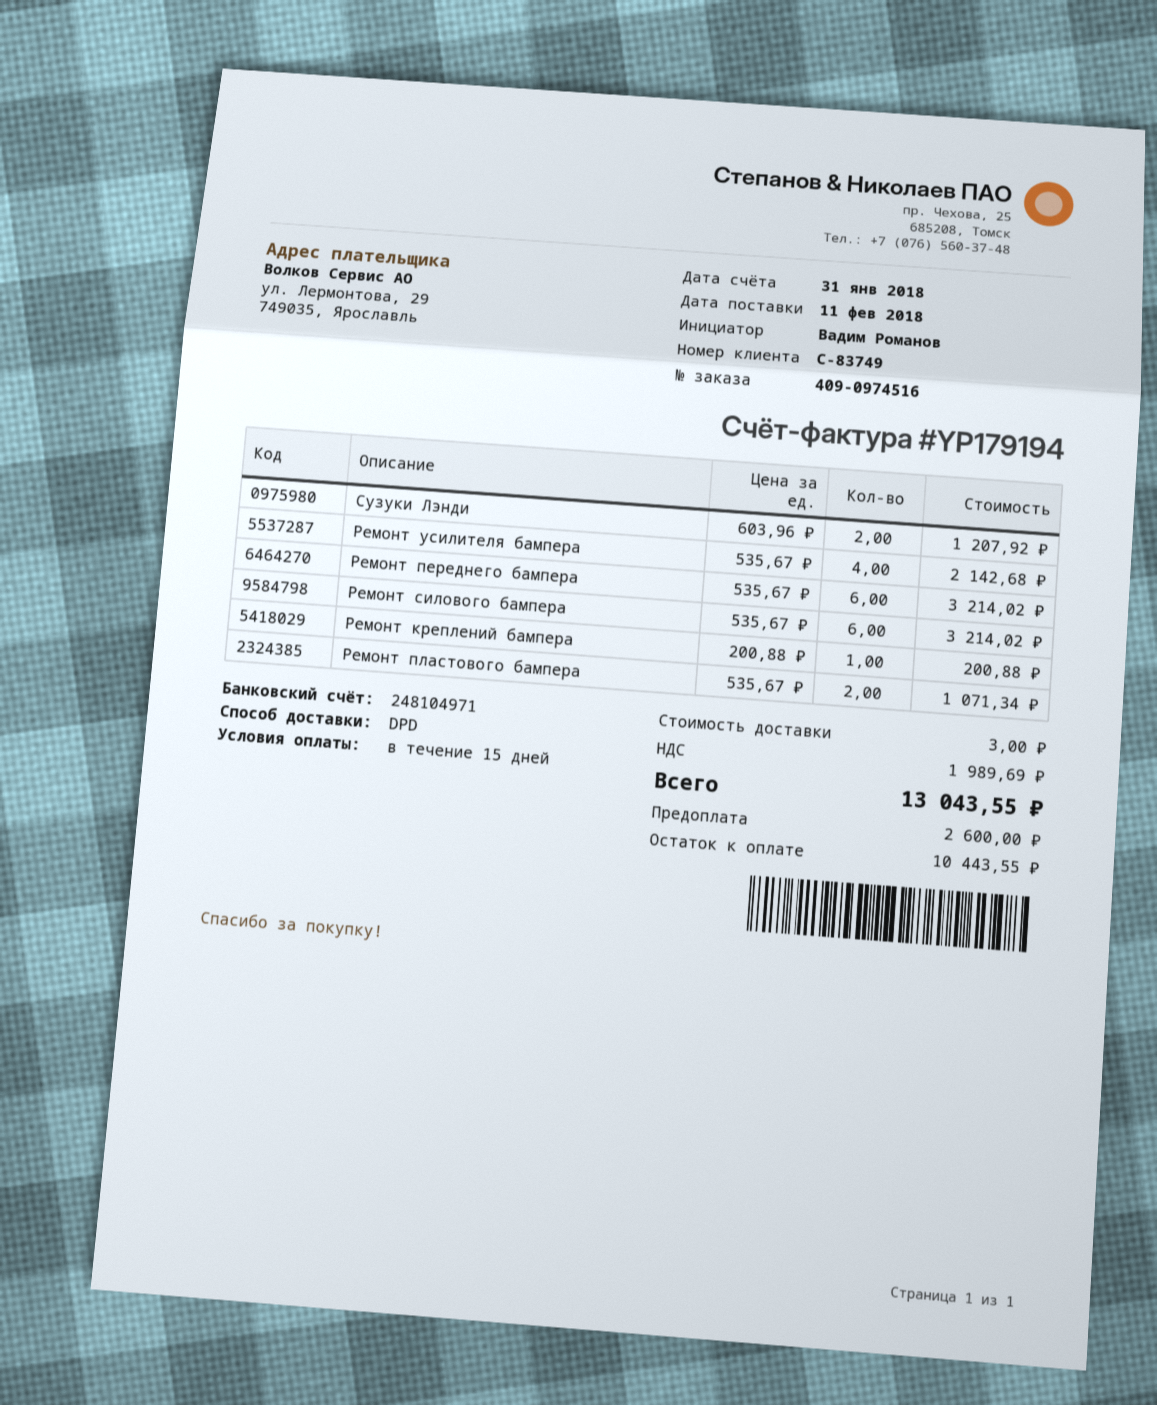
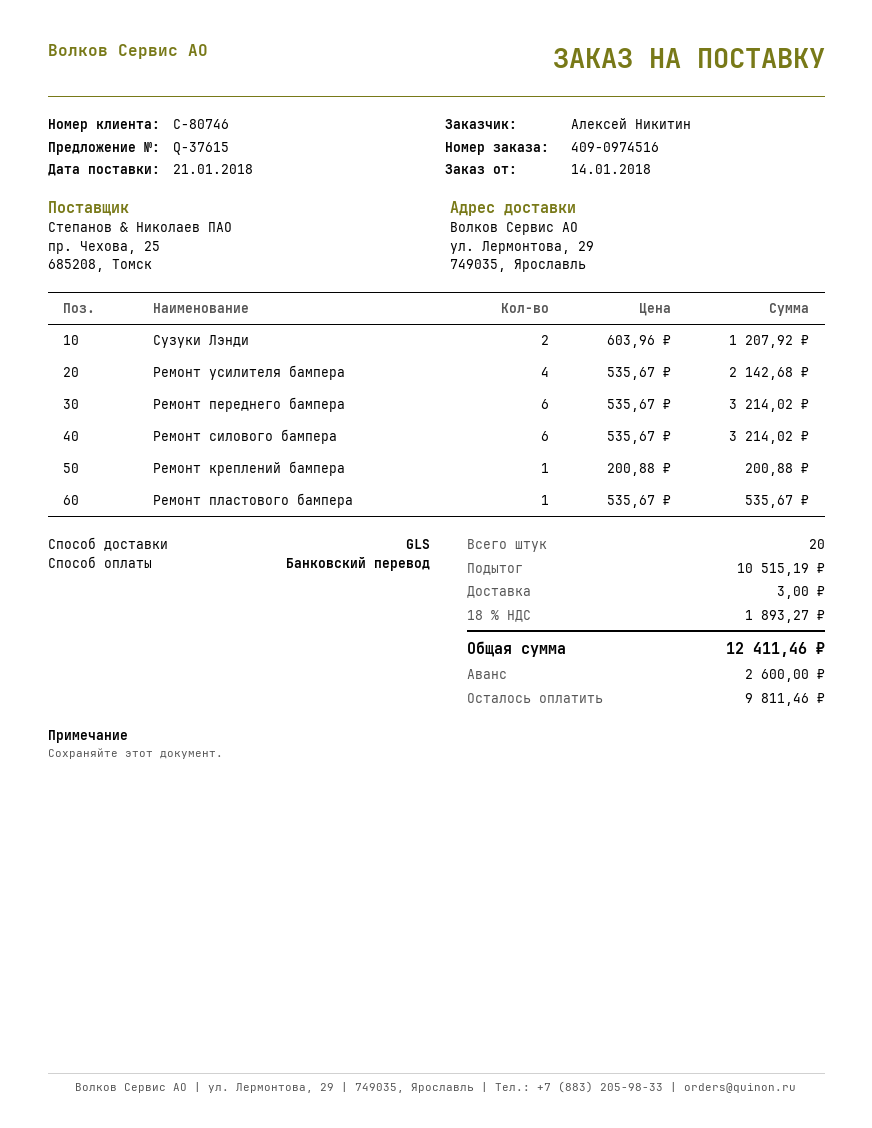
delivery date: 2018-02-11 -> 2018-01-21
customer number: C-83749 -> C-80746
ordered by: Вадим Романов -> Алексей Никитин
shipping method: DPD -> GLS
Ремонт пластового бампера: 2 x 535.67 = 1071.34 -> 1 x 535.67 = 535.67
tax: 1989.69 -> 1893.27
total: 13043.55 -> 12411.46
balance: 10443.55 -> 9811.46

